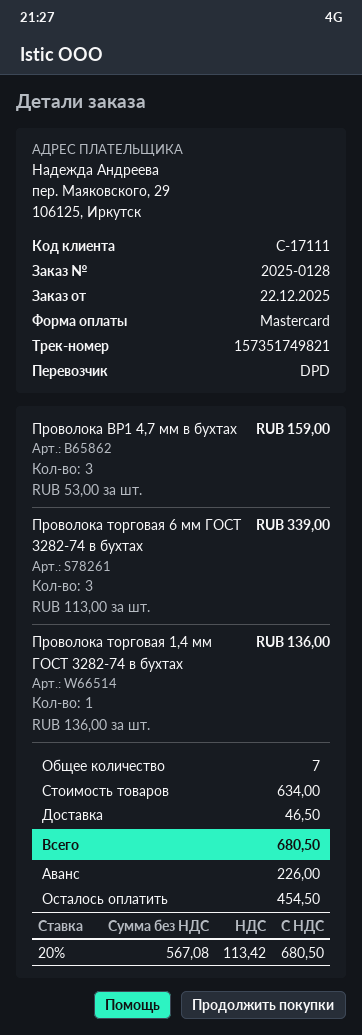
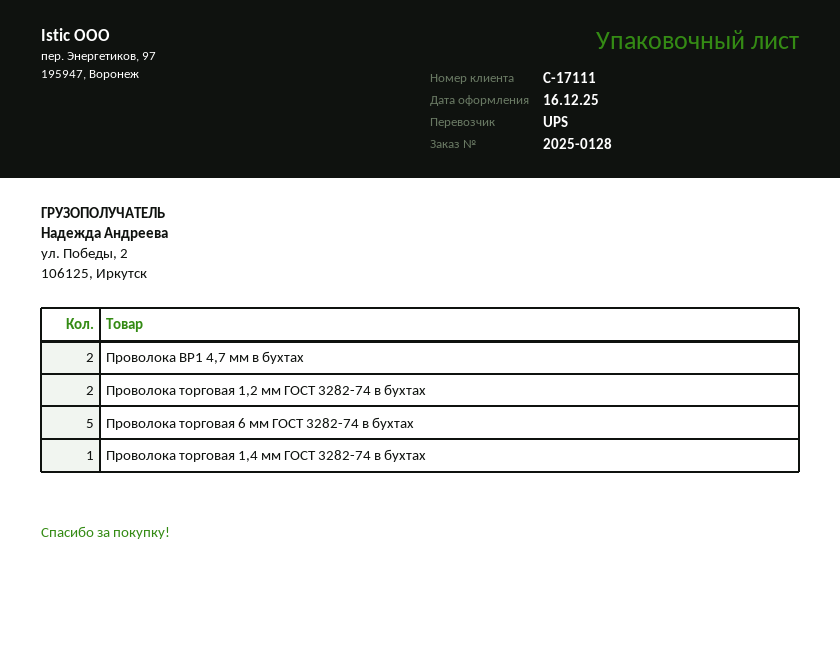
order date: 2025-12-22 -> 2025-12-16
shipping method: DPD -> UPS
Проволока ВР1 4,7 мм в бухтах: 3 -> 2
Проволока торговая 6 мм ГОСТ 3282-74 в бухтах: 3 -> 5
Проволока торговая 1,2 мм ГОСТ 3282-74 в бухтах: none -> 2

